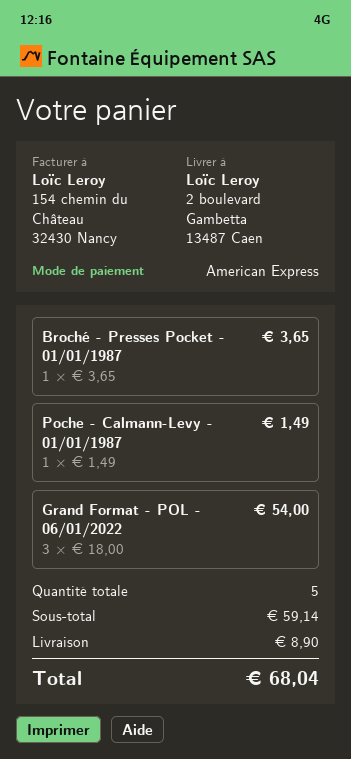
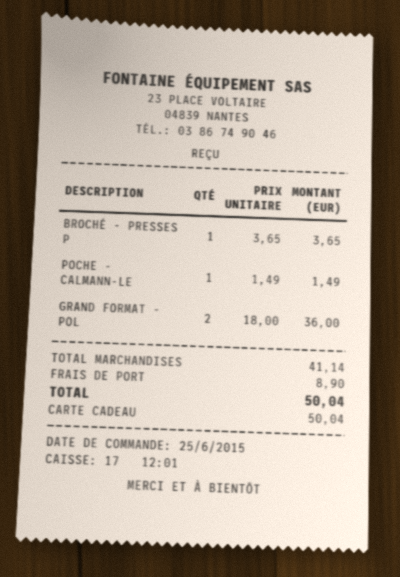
payment method: American Express -> gift card
Grand Format - POL - 06/01/2022: 3 x 18.00 = 54.00 -> 2 x 18.00 = 36.00
subtotal: 59.14 -> 41.14
total: 68.04 -> 50.04

